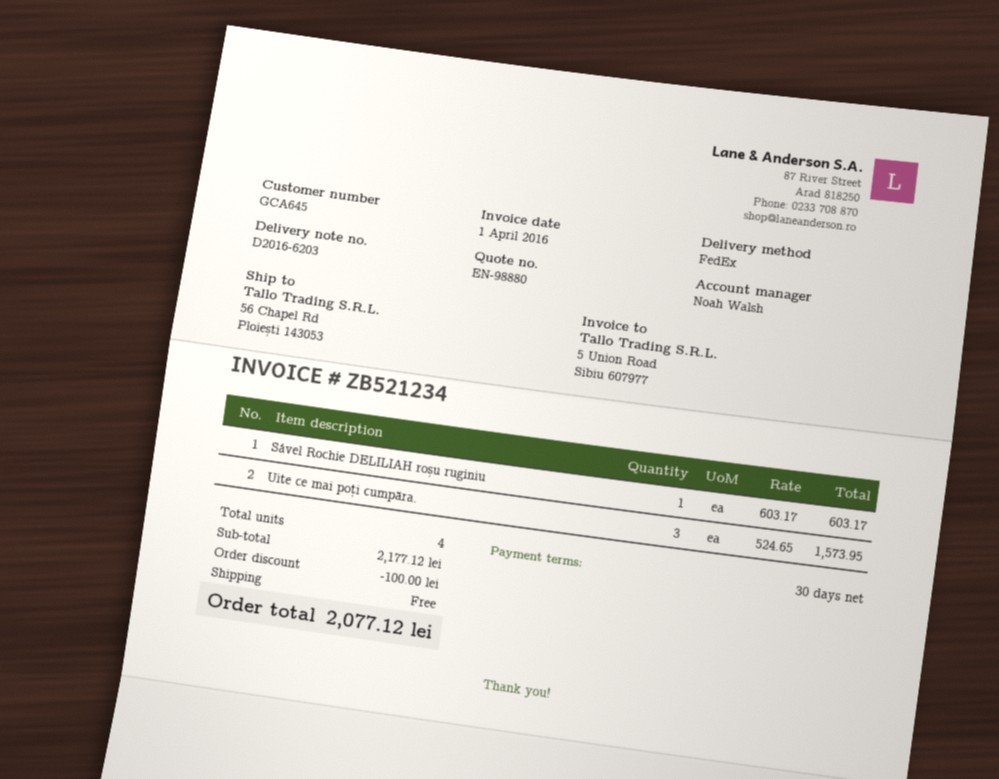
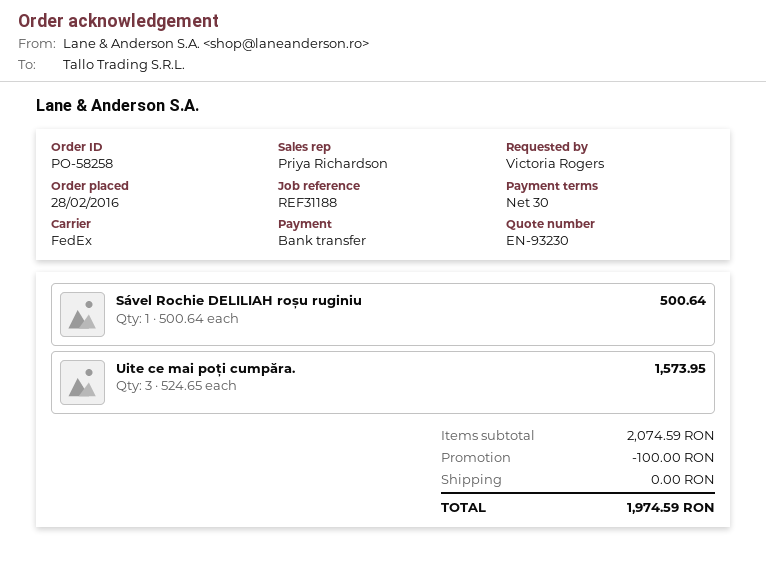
quote number: EN-98880 -> EN-93230
sales rep: Noah Walsh -> Priya Richardson
Sável Rochie DELILIAH roșu ruginiu: 1 x 603.17 = 603.17 -> 1 x 500.64 = 500.64
subtotal: 2177.12 -> 2074.59
total: 2077.12 -> 1974.59

